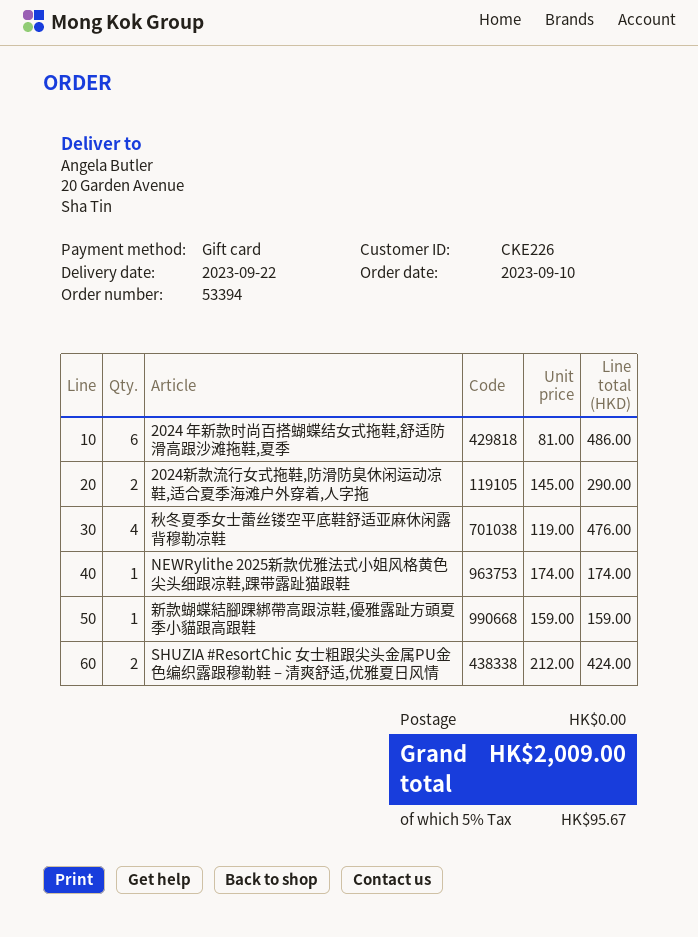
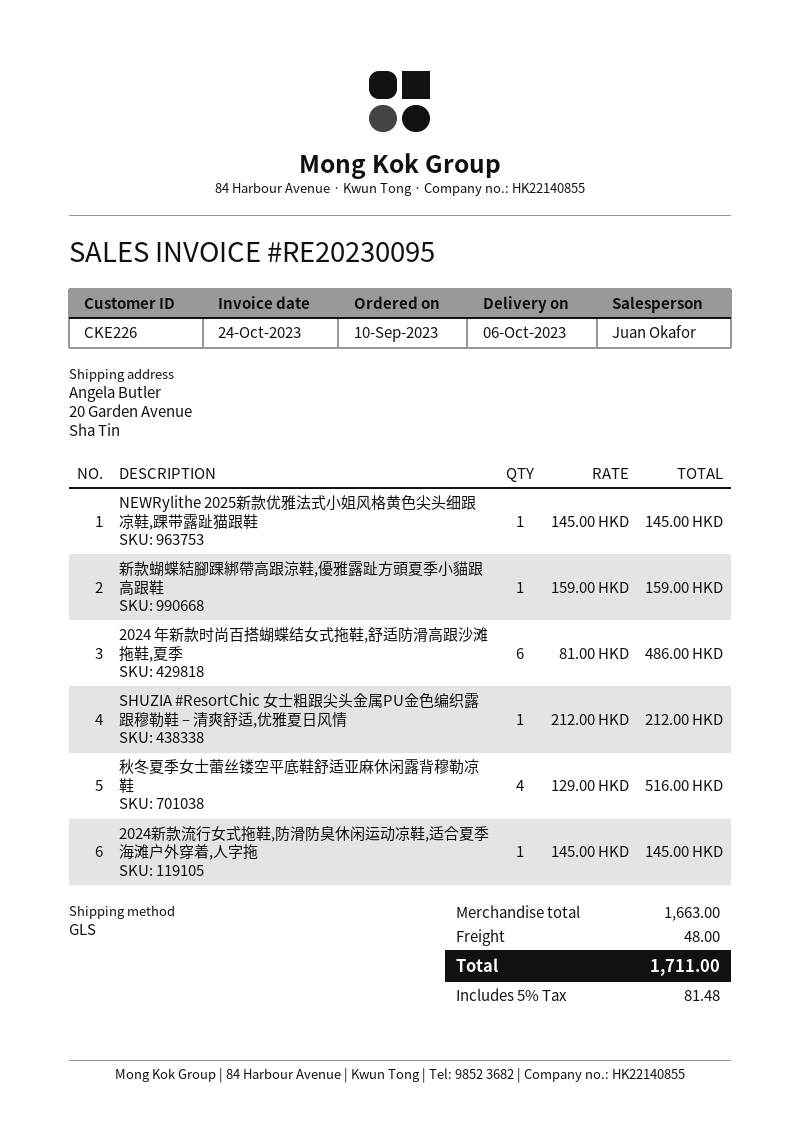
delivery date: 2023-09-22 -> 2023-10-06
2024新款流行女式拖鞋,防滑防臭休闲运动凉鞋,适合夏季海滩户外穿着,人字拖: 2 x 145.00 = 290.00 -> 1 x 145.00 = 145.00
秋冬夏季女士蕾丝镂空平底鞋舒适亚麻休闲露背穆勒凉鞋: 4 x 119.00 = 476.00 -> 4 x 129.00 = 516.00
NEWRylithe 2025新款优雅法式小姐风格黄色尖头细跟凉鞋,踝带露趾猫跟鞋: 1 x 174.00 = 174.00 -> 1 x 145.00 = 145.00
SHUZIA #ResortChic 女士粗跟尖头金属PU金色编织露跟穆勒鞋 – 清爽舒适,优雅夏日风情: 2 x 212.00 = 424.00 -> 1 x 212.00 = 212.00
shipping: 0.00 -> 48.00
tax: 5% = 95.67 -> 5% = 81.48
total: 2009.00 -> 1711.00

